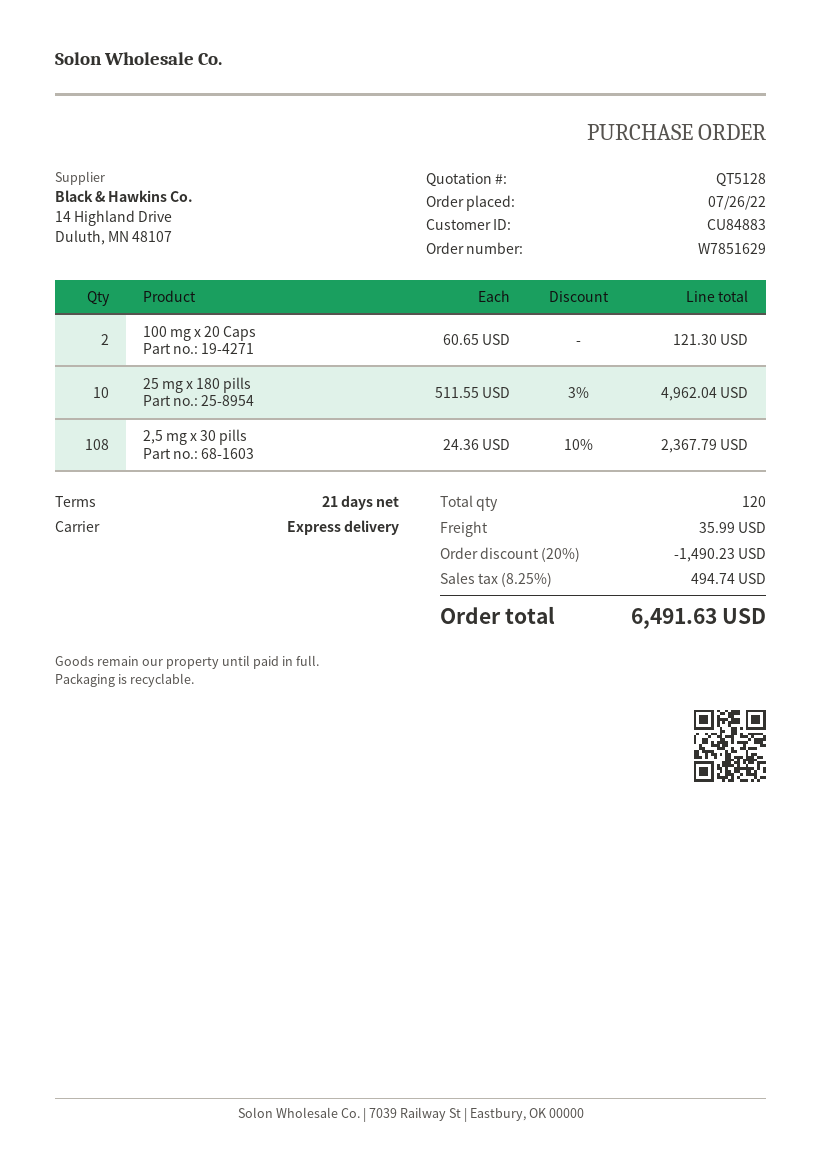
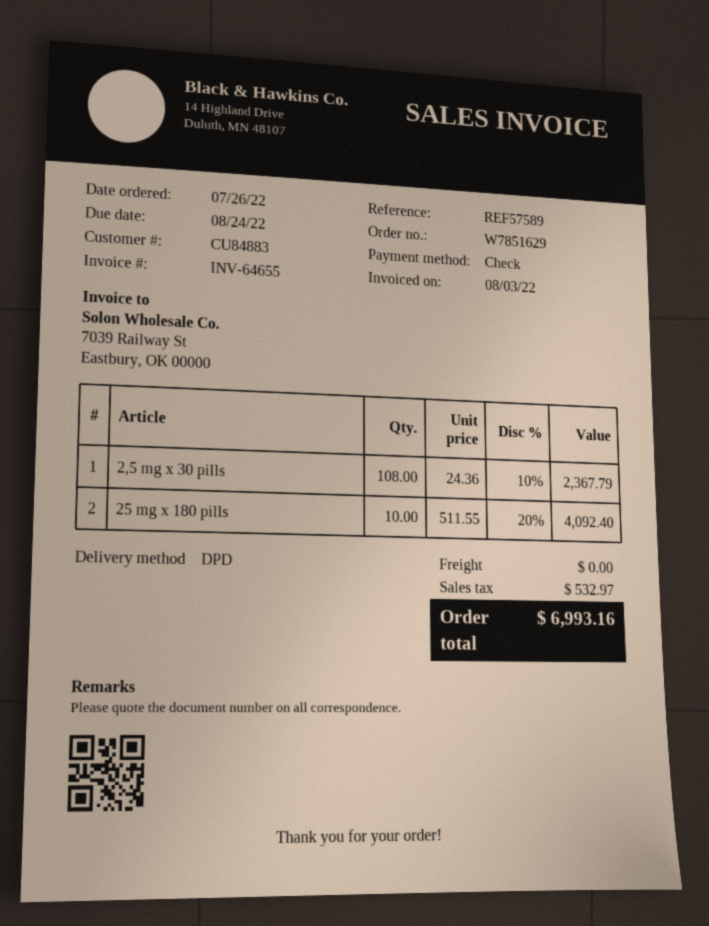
shipping method: express -> DPD
100 mg x 20 Caps: 2 x 60.65 = 121.30 -> none
25 mg x 180 pills: 10 x 511.55 - 3% = 4962.04 -> 10 x 511.55 - 20% = 4092.40
discount: 20% = 1490.23 -> none
shipping: 35.99 -> 0.00
tax: 494.74 -> 532.97
total: 6491.63 -> 6993.16

